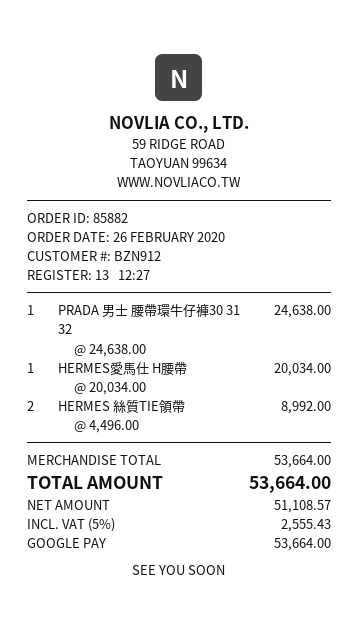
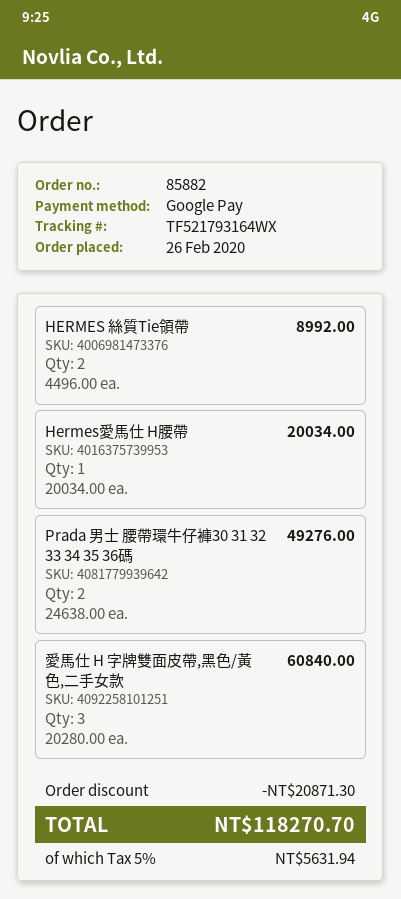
PRADA 男士 腰帶環牛仔褲30 31 32: 1 x 24638.00 = 24638.00 -> 2 x 24638.00 = 49276.00
愛馬仕 H 字牌雙面皮帶,黑色/黃色,二手女款: none -> 3 x 20280.00 = 60840.00
discount: none -> 20871.30
tax: 5% = 2555.43 -> 5% = 5631.94
total: 53664.00 -> 118270.70

